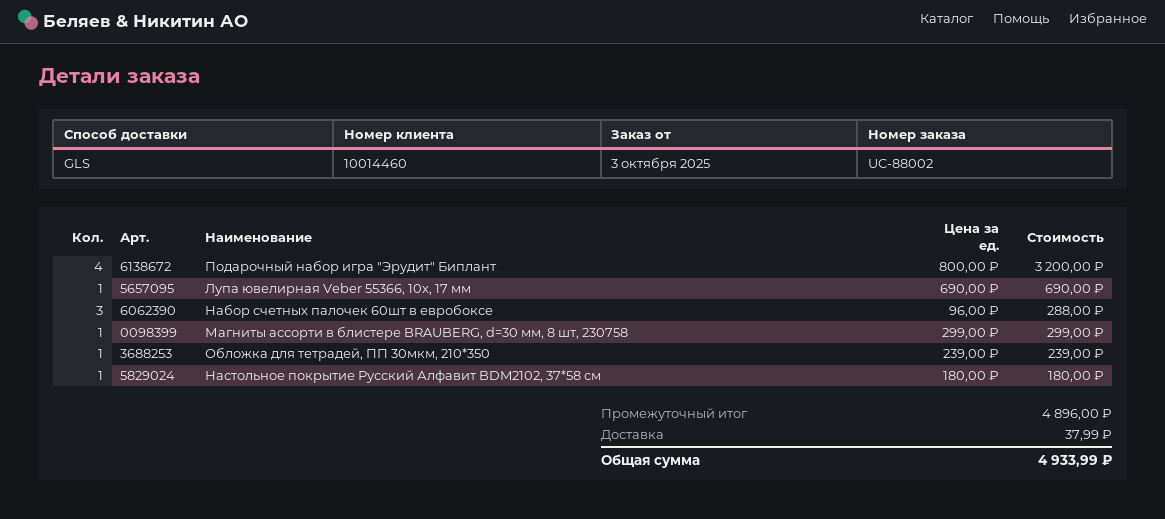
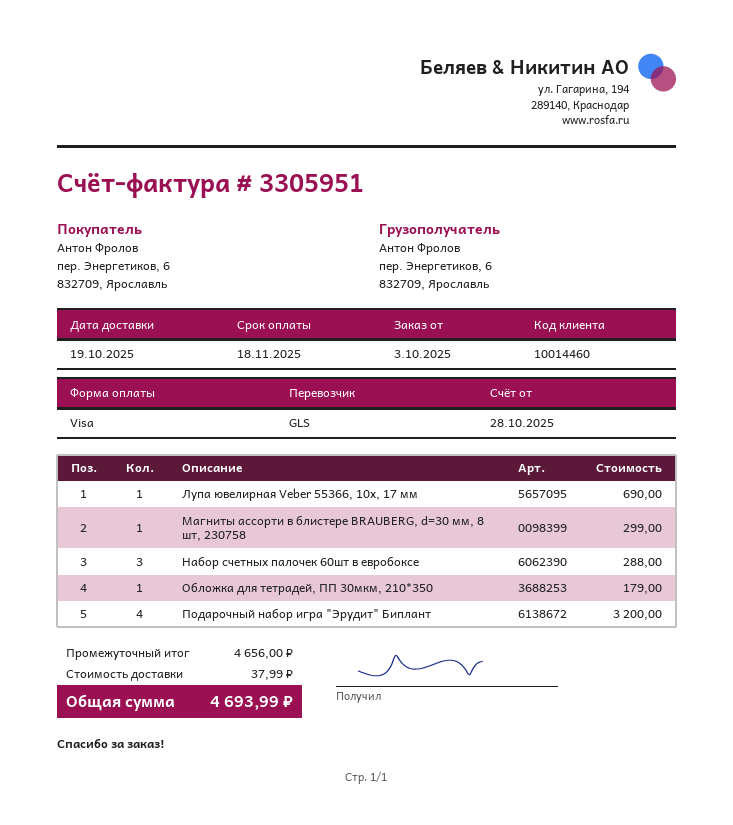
Обложка для тетрадей, ПП 30мкм, 210*350: 1 for 239.00 -> 1 for 179.00
Настольное покрытие Русский Алфавит BDM2102, 37*58 см: 1 for 180.00 -> none
subtotal: 4896.00 -> 4656.00
total: 4933.99 -> 4693.99

